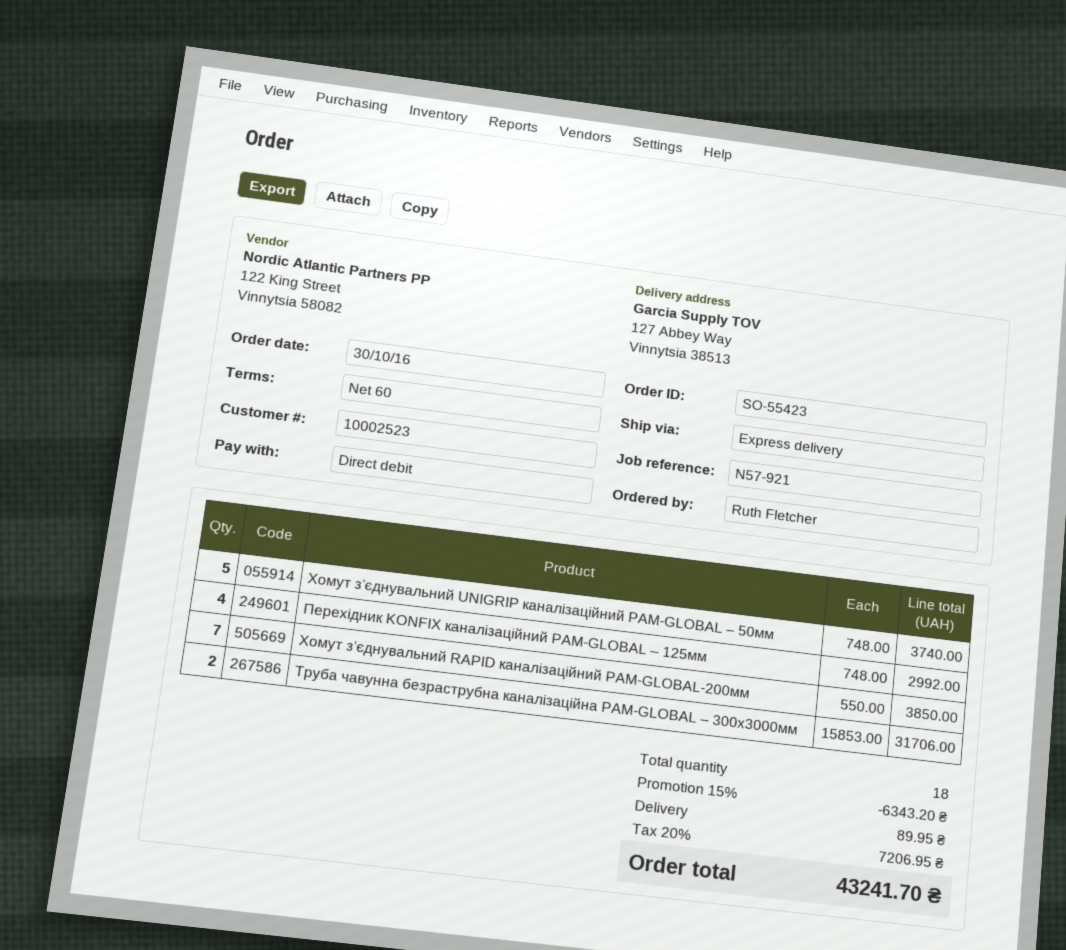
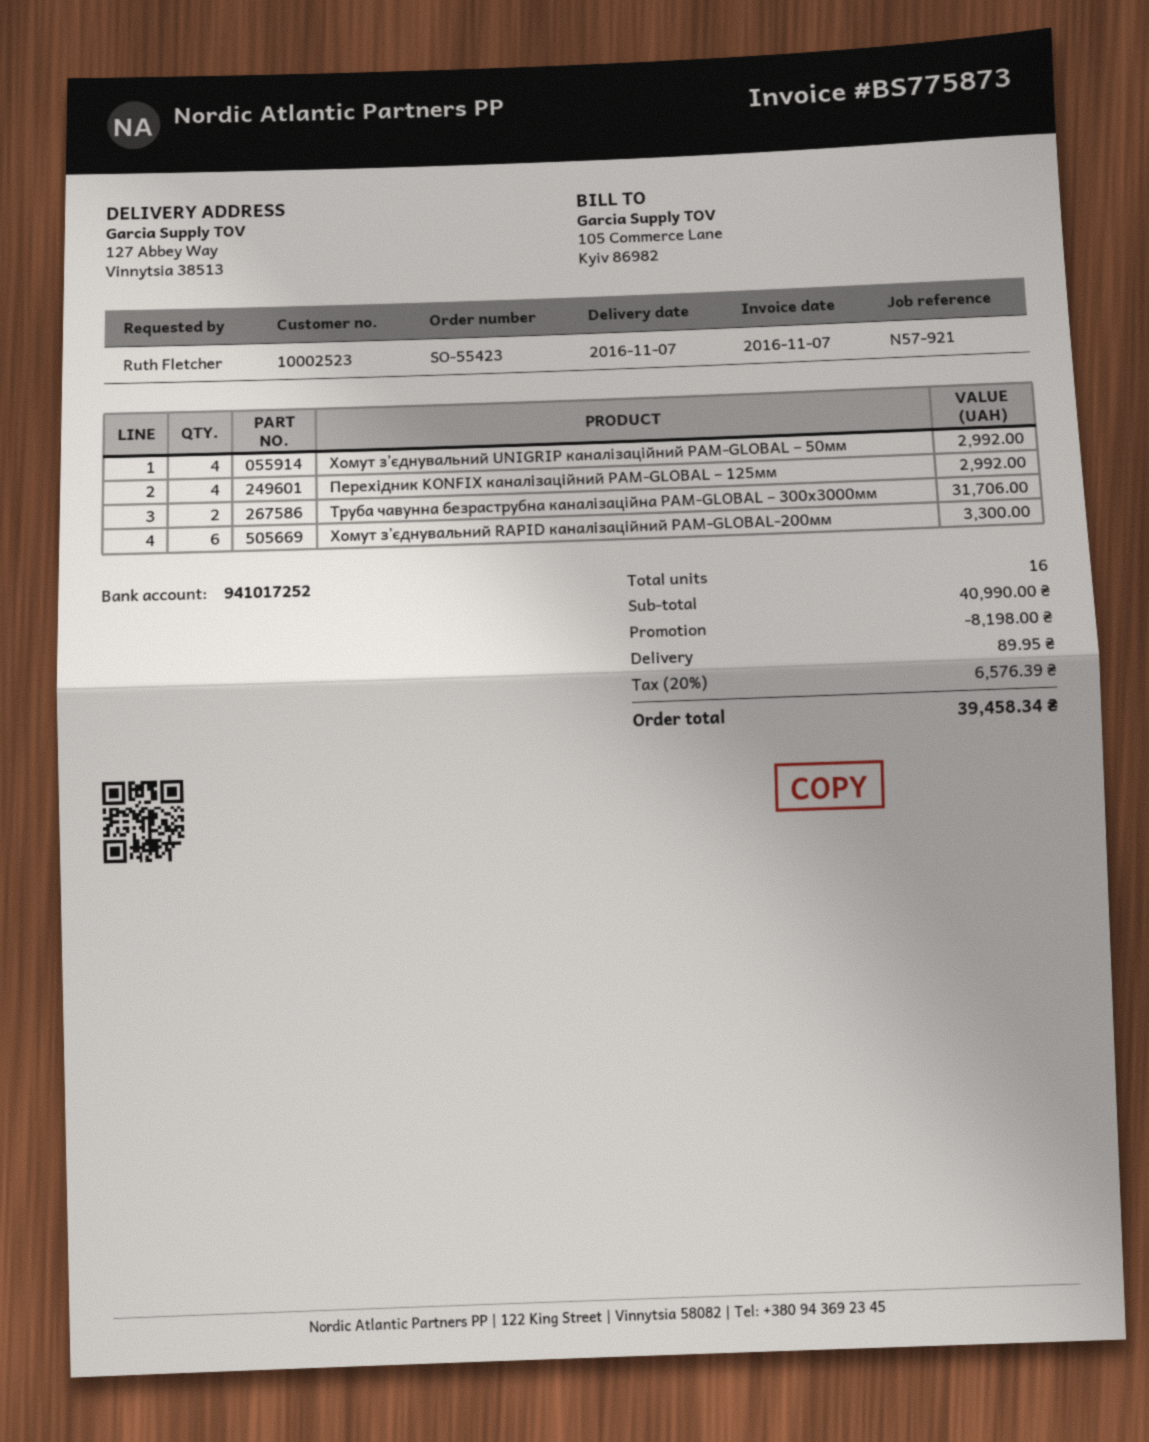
Хомут з’єднувальний UNIGRIP каналізаційний PAM-GLOBAL – 50мм: 5 for 3740.00 -> 4 for 2992.00
Хомут з’єднувальний RAPID каналізаційний PAM-GLOBAL-200мм: 7 for 3850.00 -> 6 for 3300.00
total quantity: 18 -> 16
discount: 6343.20 -> 8198.00
tax: 20% = 7206.95 -> 20% = 6576.39
total: 43241.70 -> 39458.34

